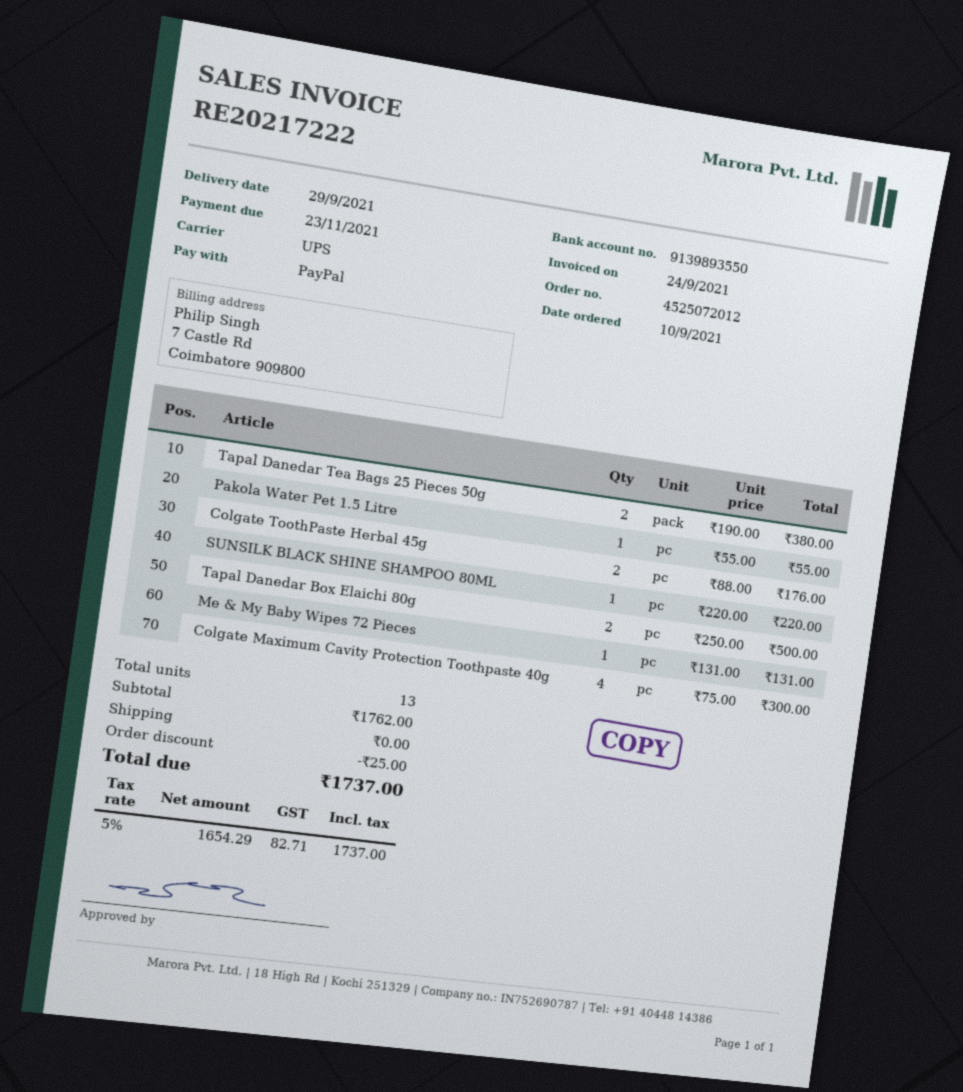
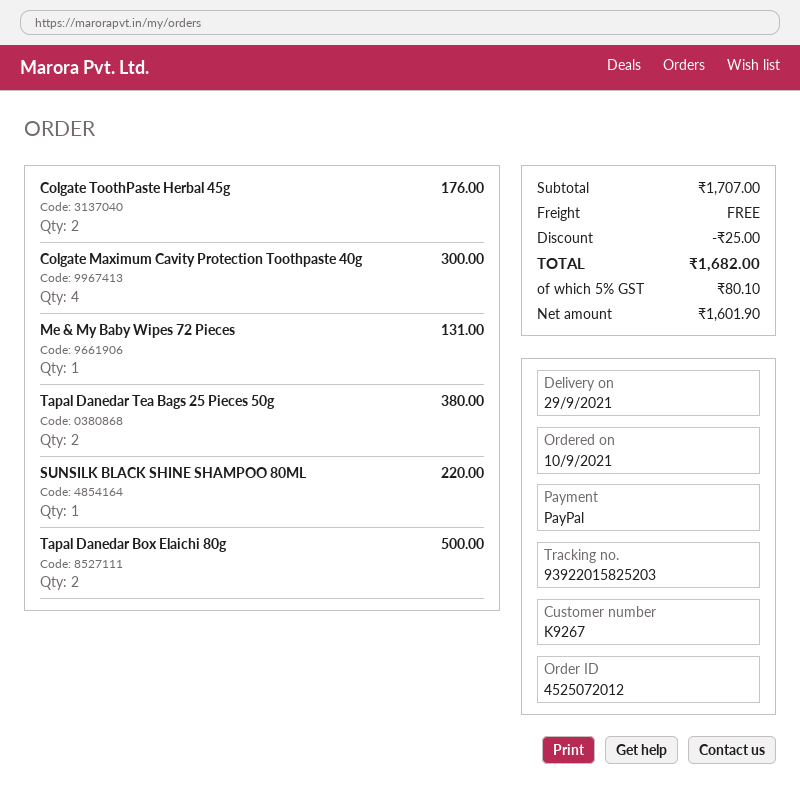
Pakola Water Pet 1.5 Litre: 1 for 55.00 -> none
subtotal: 1762.00 -> 1707.00
net: 1654.29 -> 1601.90
tax: 5% = 82.71 -> 5% = 80.10
total: 1737.00 -> 1682.00

